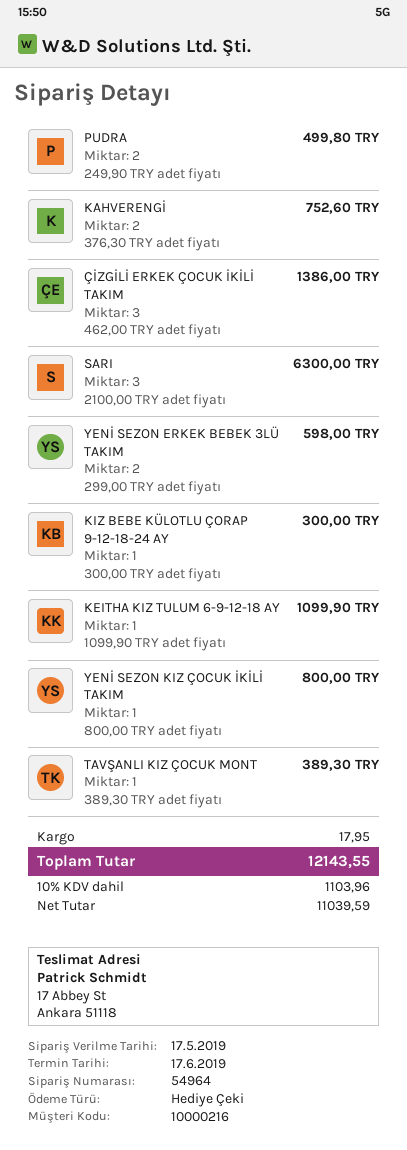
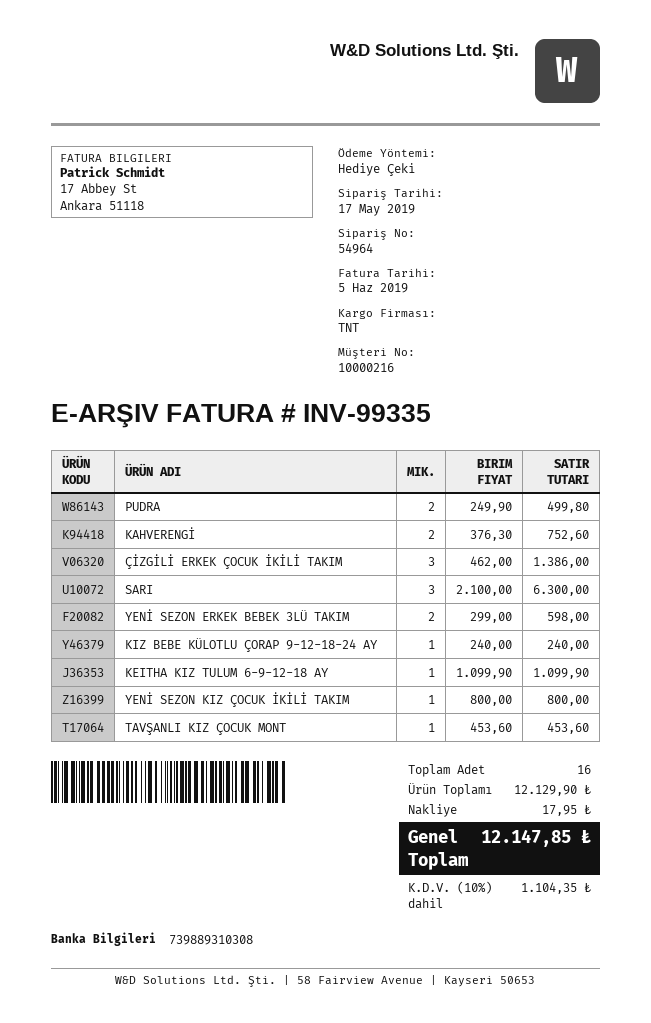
KIZ BEBE KÜLOTLU ÇORAP 9-12-18-24 AY: 1 x 300.00 = 300.00 -> 1 x 240.00 = 240.00
TAVŞANLI KIZ ÇOCUK MONT: 1 x 389.30 = 389.30 -> 1 x 453.60 = 453.60
tax: 10% = 1103.96 -> 10% = 1104.35
total: 12143.55 -> 12147.85

